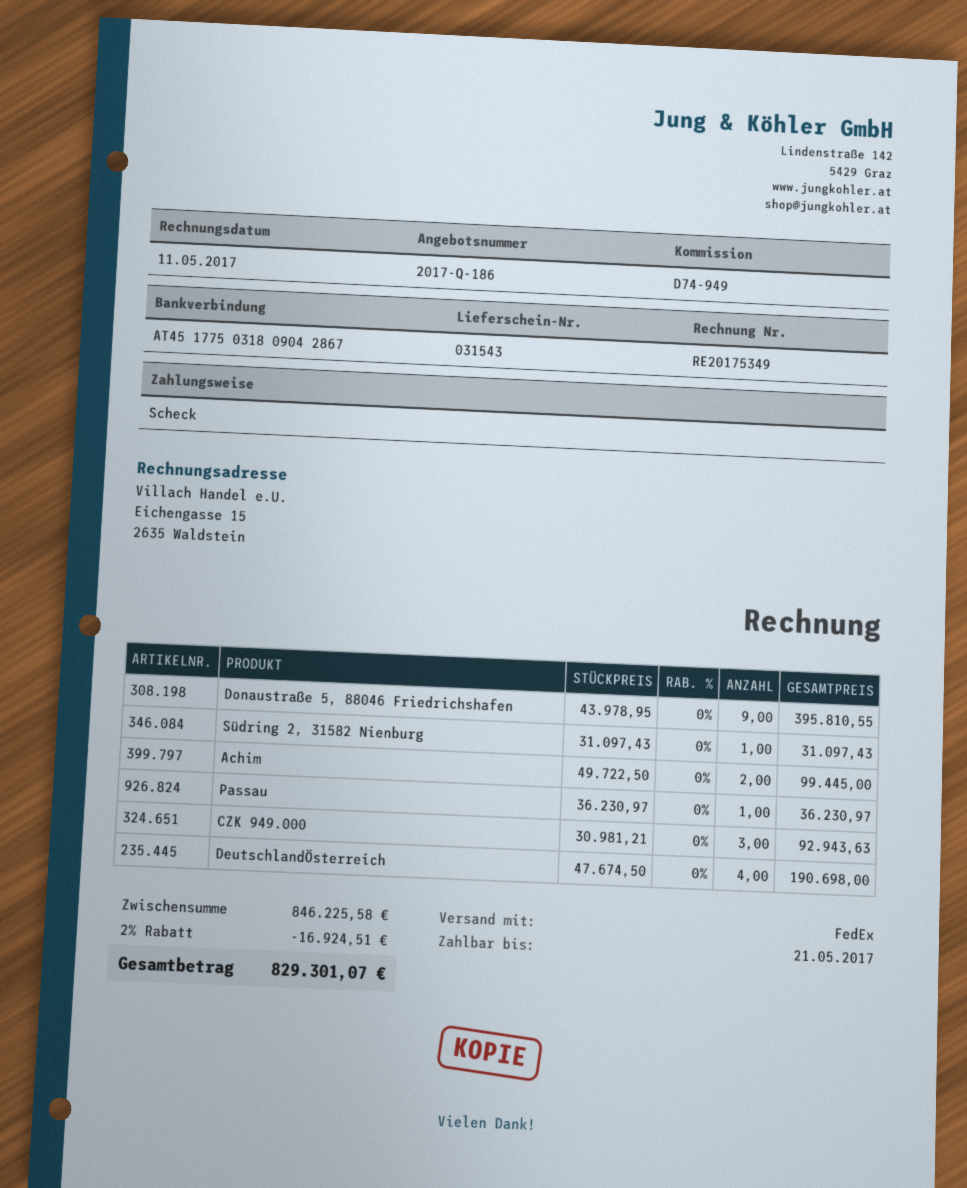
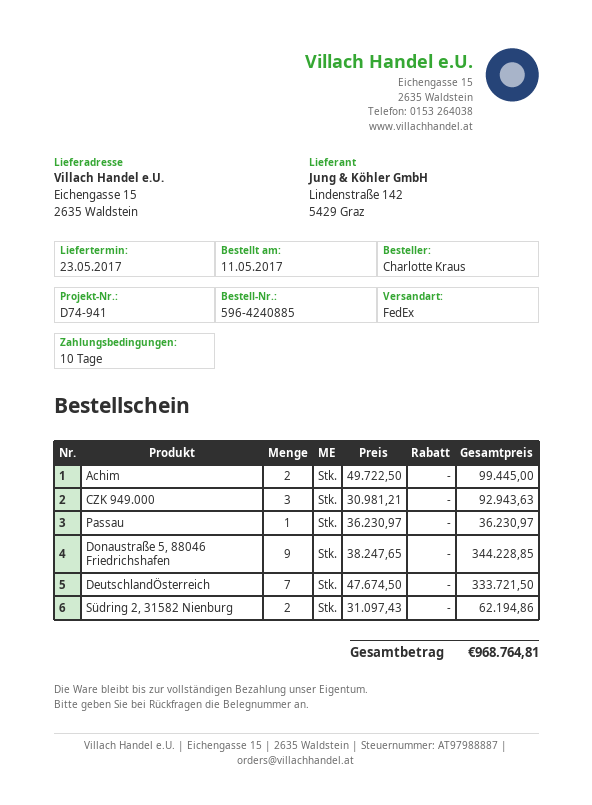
reference: D74-949 -> D74-941
Donaustraße 5, 88046 Friedrichshafen: 9 x 43978.95 = 395810.55 -> 9 x 38247.65 = 344228.85
Südring 2, 31582 Nienburg: 1 x 31097.43 = 31097.43 -> 2 x 31097.43 = 62194.86
DeutschlandÖsterreich: 4 x 47674.50 = 190698.00 -> 7 x 47674.50 = 333721.50
discount: 2% = 16924.51 -> none
total: 829301.07 -> 968764.81

